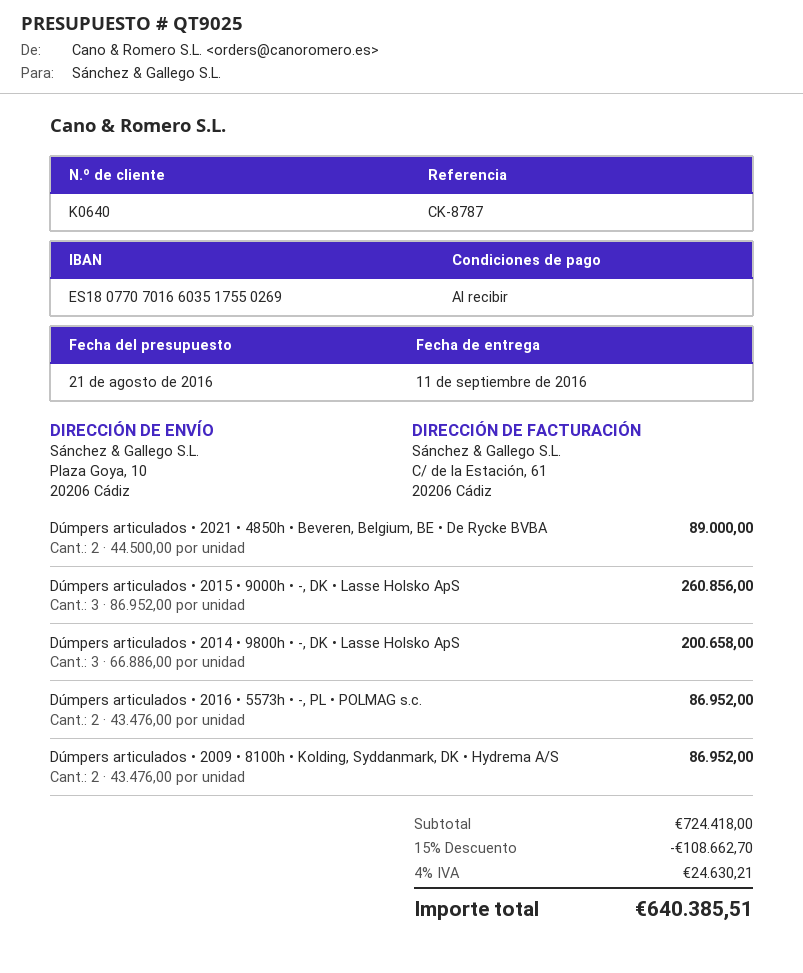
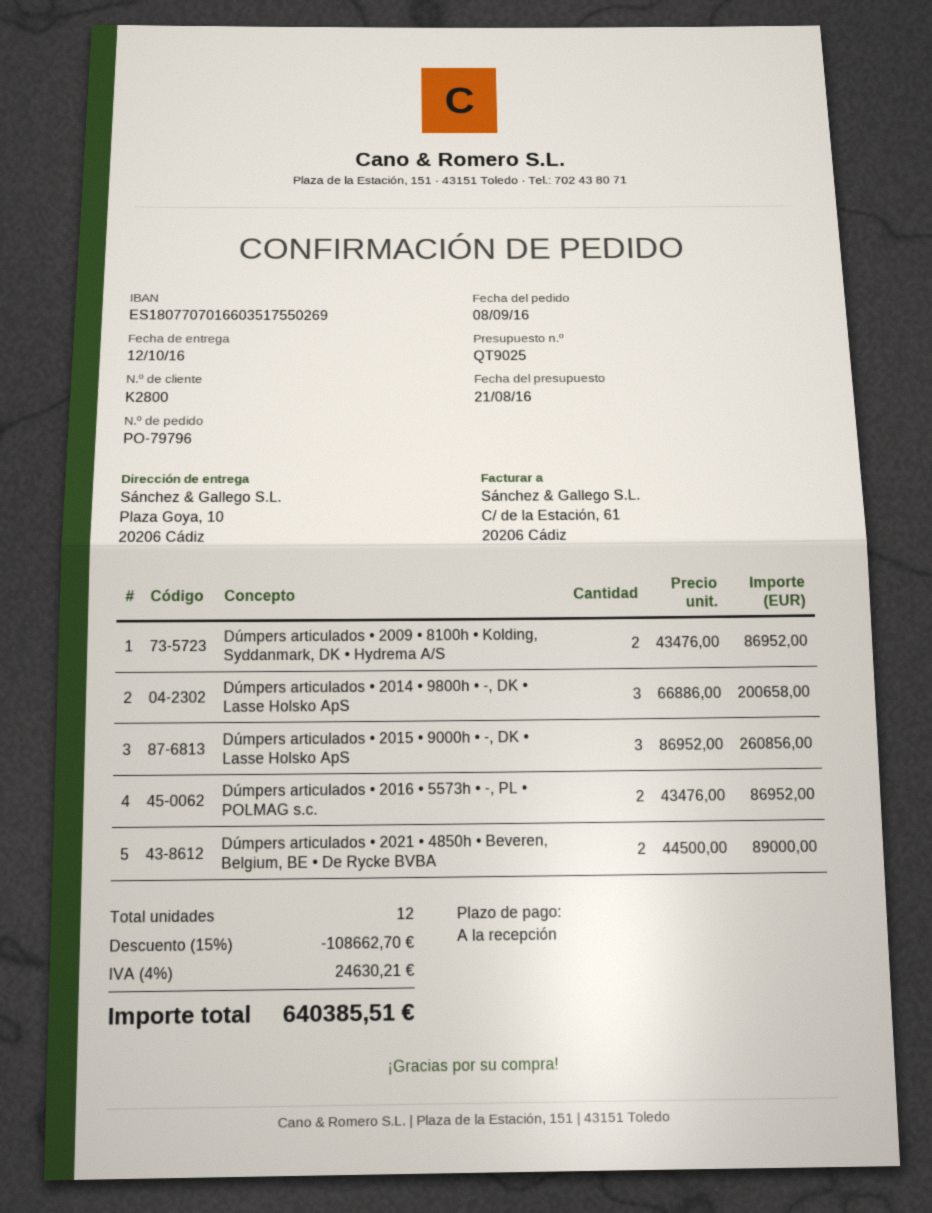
delivery date: 2016-09-11 -> 2016-10-12
customer number: K0640 -> K2800

